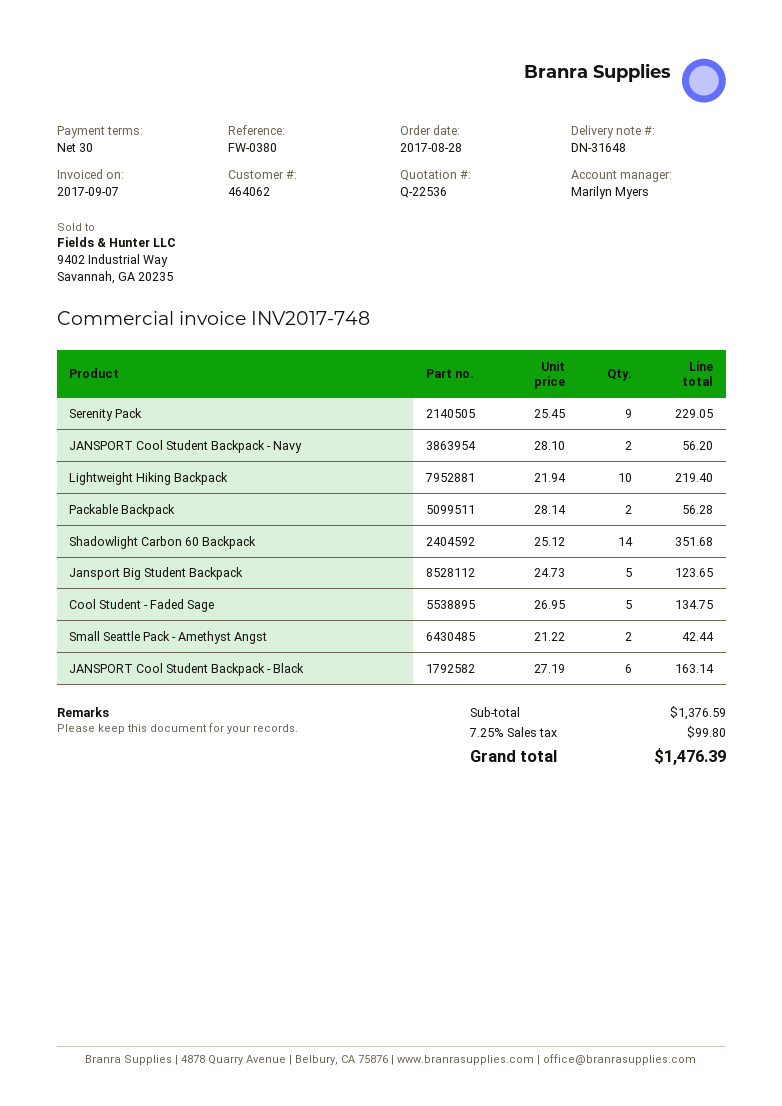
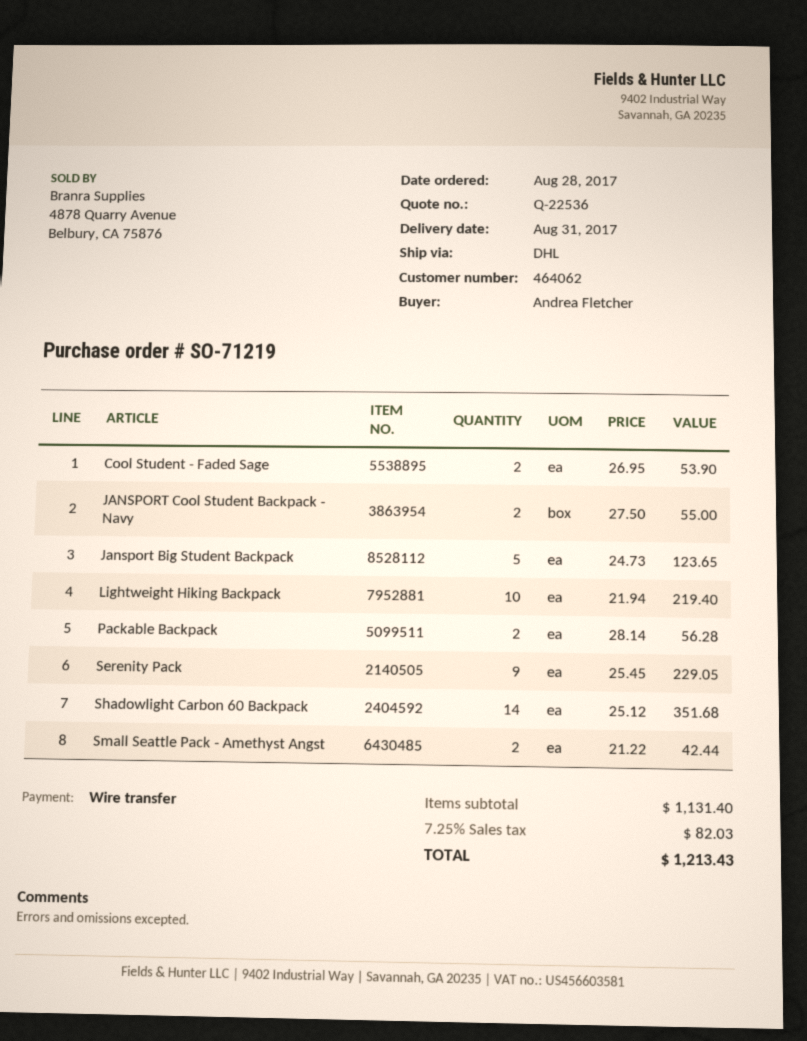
JANSPORT Cool Student Backpack - Navy: 2 x 28.10 = 56.20 -> 2 x 27.50 = 55.00
Cool Student - Faded Sage: 5 x 26.95 = 134.75 -> 2 x 26.95 = 53.90
JANSPORT Cool Student Backpack - Black: 6 x 27.19 = 163.14 -> none
subtotal: 1376.59 -> 1131.40
tax: 7.25% = 99.80 -> 7.25% = 82.03
total: 1476.39 -> 1213.43

